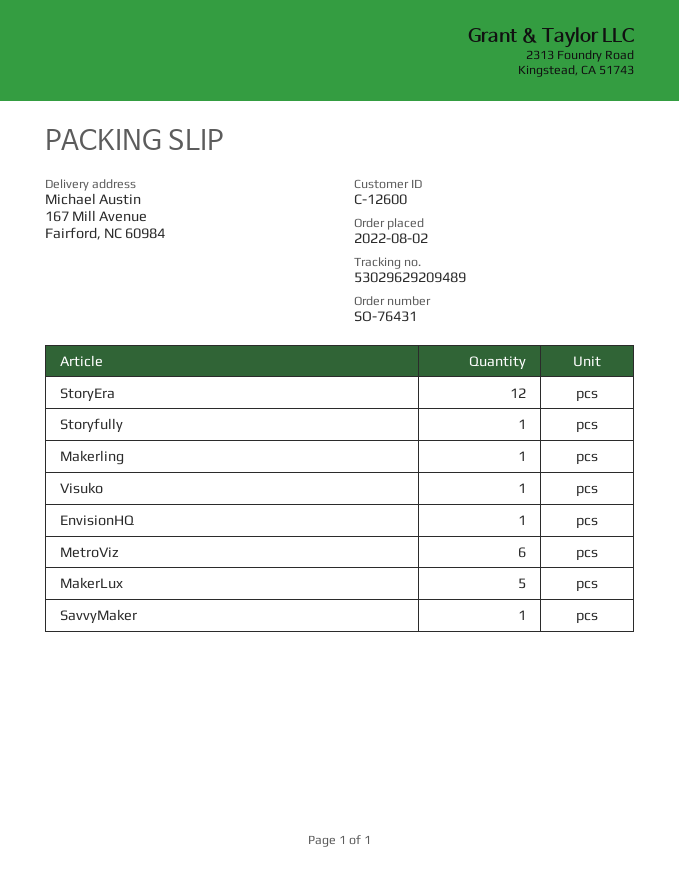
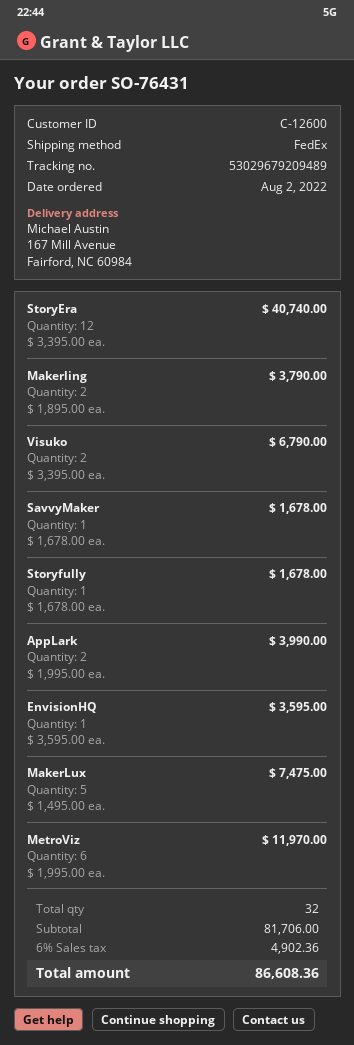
tracking number: 53029629209489 -> 53029679209489
Makerling: 1 -> 2
Visuko: 1 -> 2
AppLark: none -> 2

